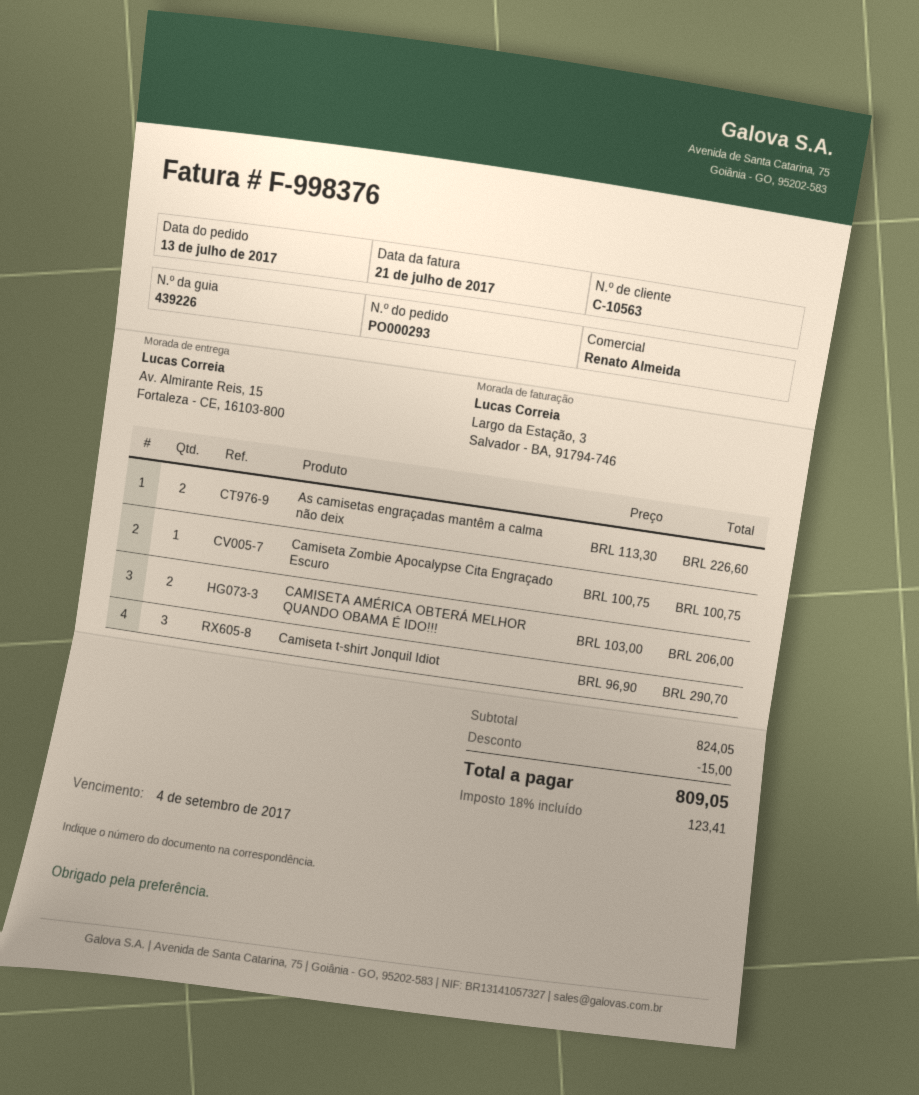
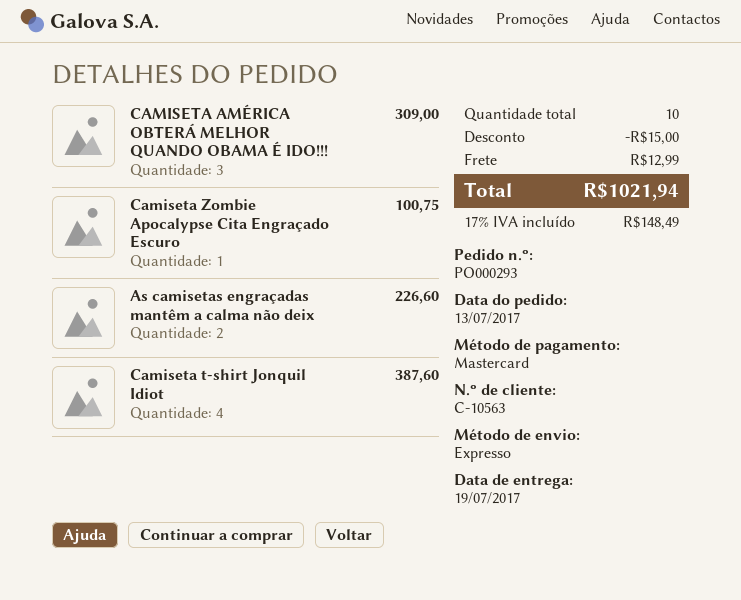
CAMISETA AMÉRICA OBTERÁ MELHOR QUANDO OBAMA É IDO!!!: 2 for 206.00 -> 3 for 309.00
Camiseta t-shirt Jonquil Idiot: 3 for 290.70 -> 4 for 387.60
shipping: none -> 12.99
tax: 18% = 123.41 -> 17% = 148.49
total: 809.05 -> 1021.94

